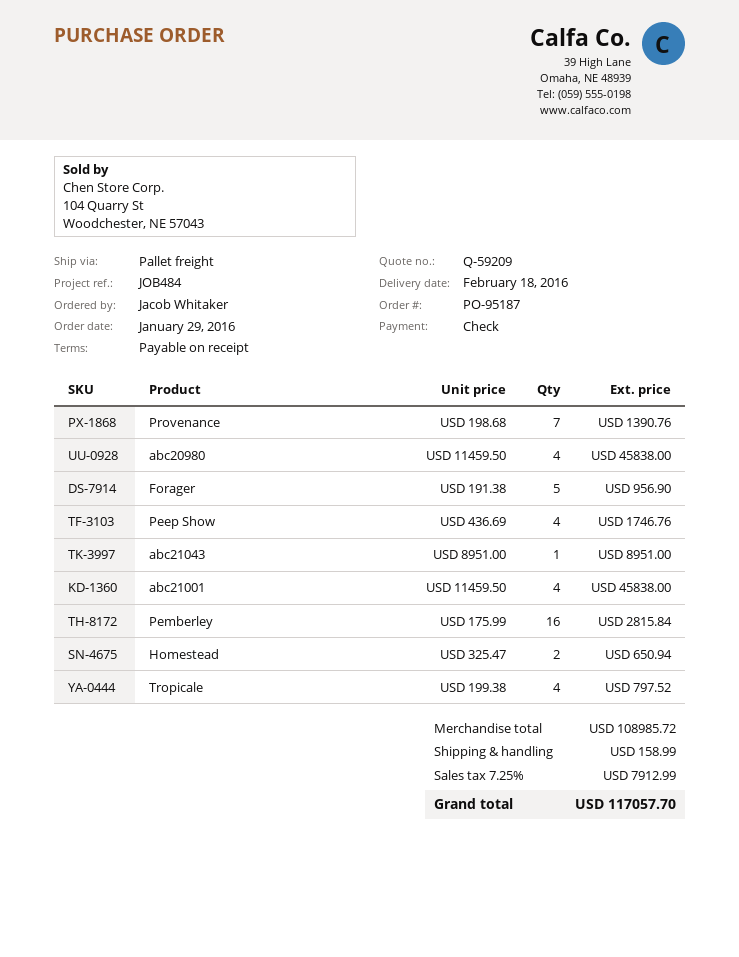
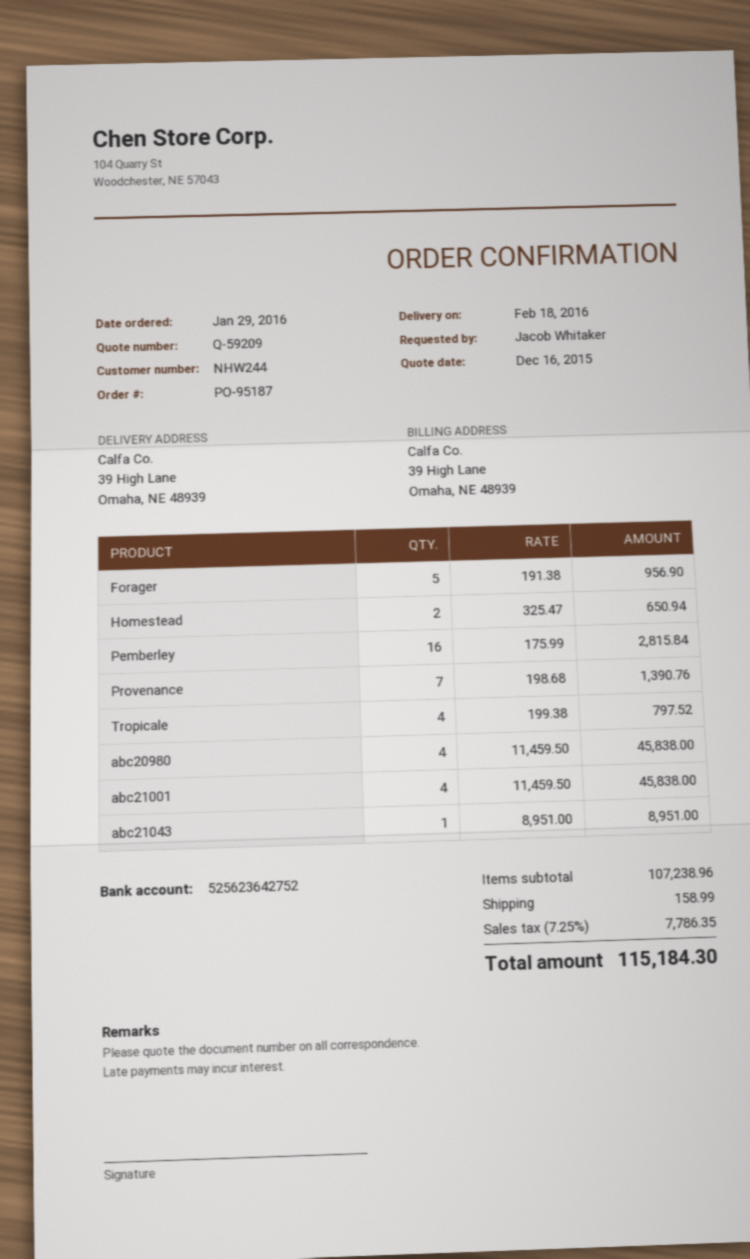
Peep Show: 4 x 436.69 = 1746.76 -> none
subtotal: 108985.72 -> 107238.96
tax: 7.25% = 7912.99 -> 7.25% = 7786.35
total: 117057.70 -> 115184.30

